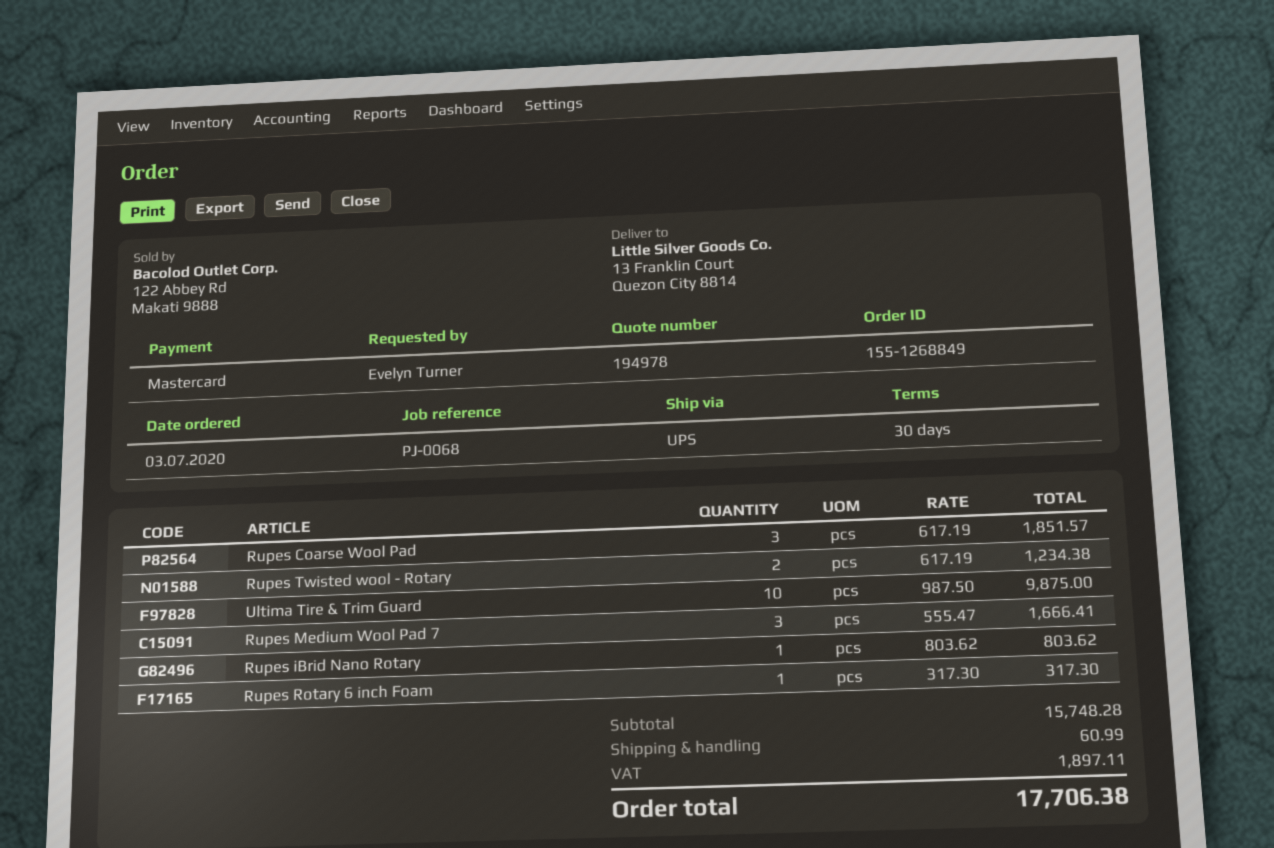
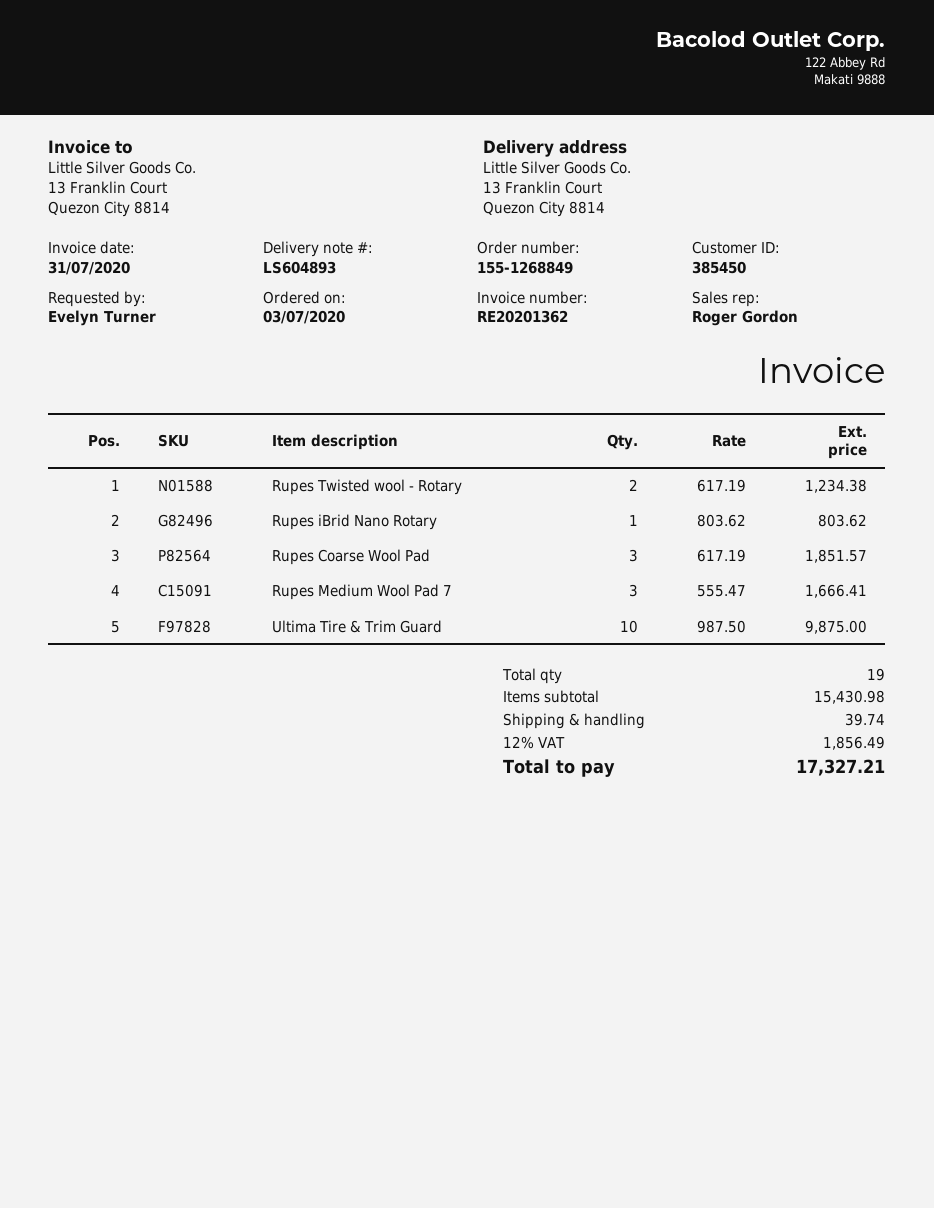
Rupes Rotary 6 inch Foam: 1 x 317.30 = 317.30 -> none
subtotal: 15748.28 -> 15430.98
shipping: 60.99 -> 39.74
tax: 1897.11 -> 1856.49
total: 17706.38 -> 17327.21

